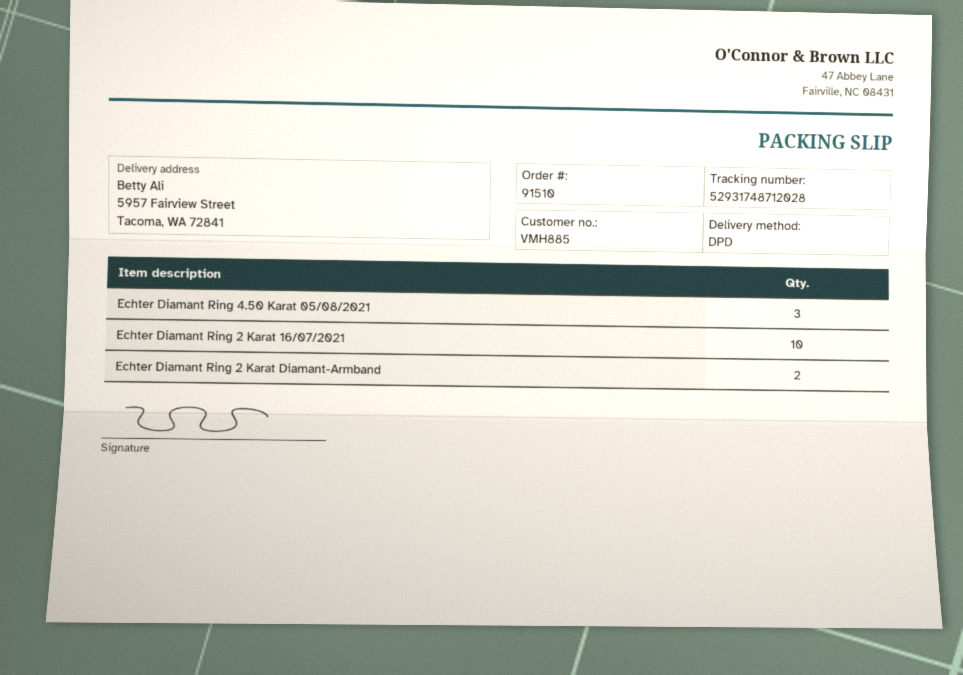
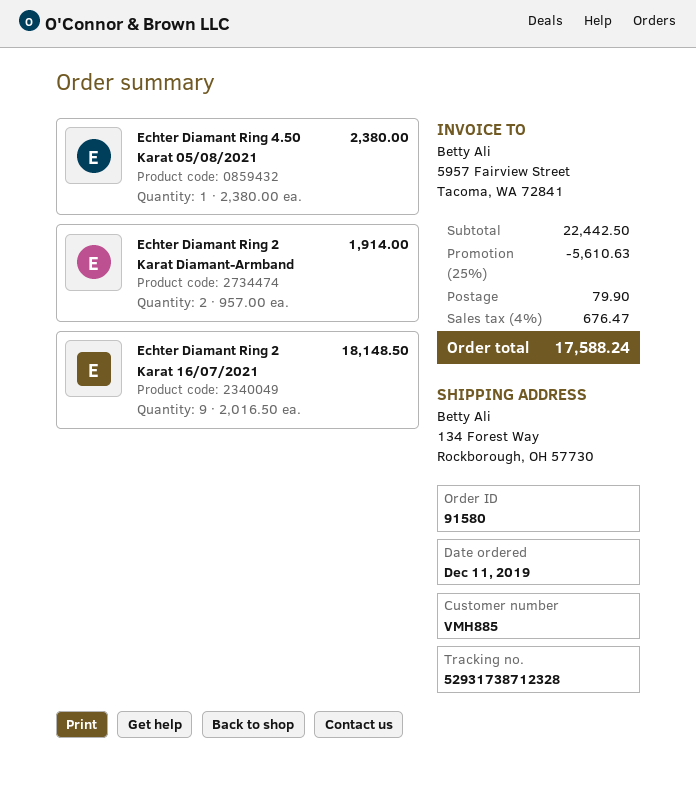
order number: 91510 -> 91580
tracking number: 52931748712028 -> 52931738712328
ship to: 5957 Fairview Street, Tacoma, WA 72841 -> 134 Forest Way, Rockborough, OH 57730
Echter Diamant Ring 4.50 Karat 05/08/2021: 3 -> 1
Echter Diamant Ring 2 Karat 16/07/2021: 10 -> 9

